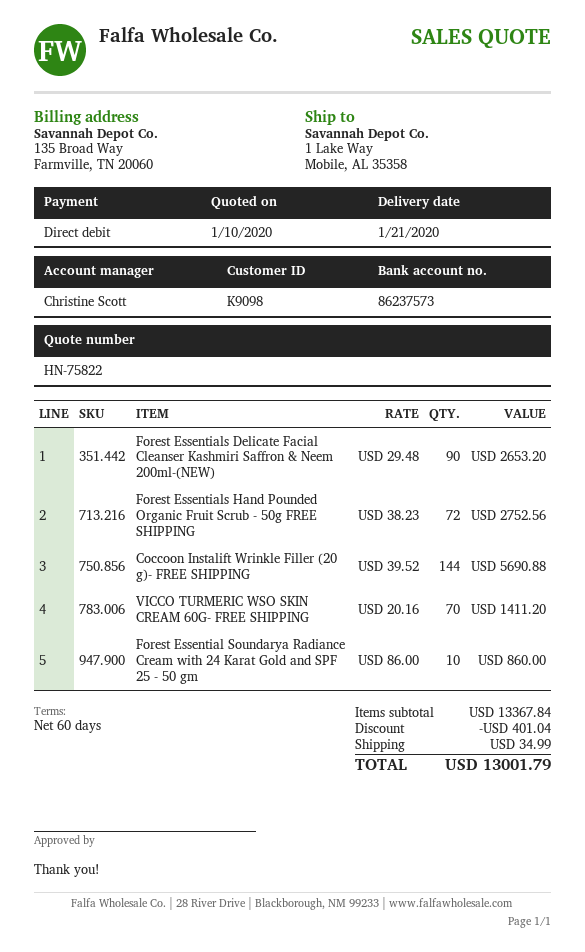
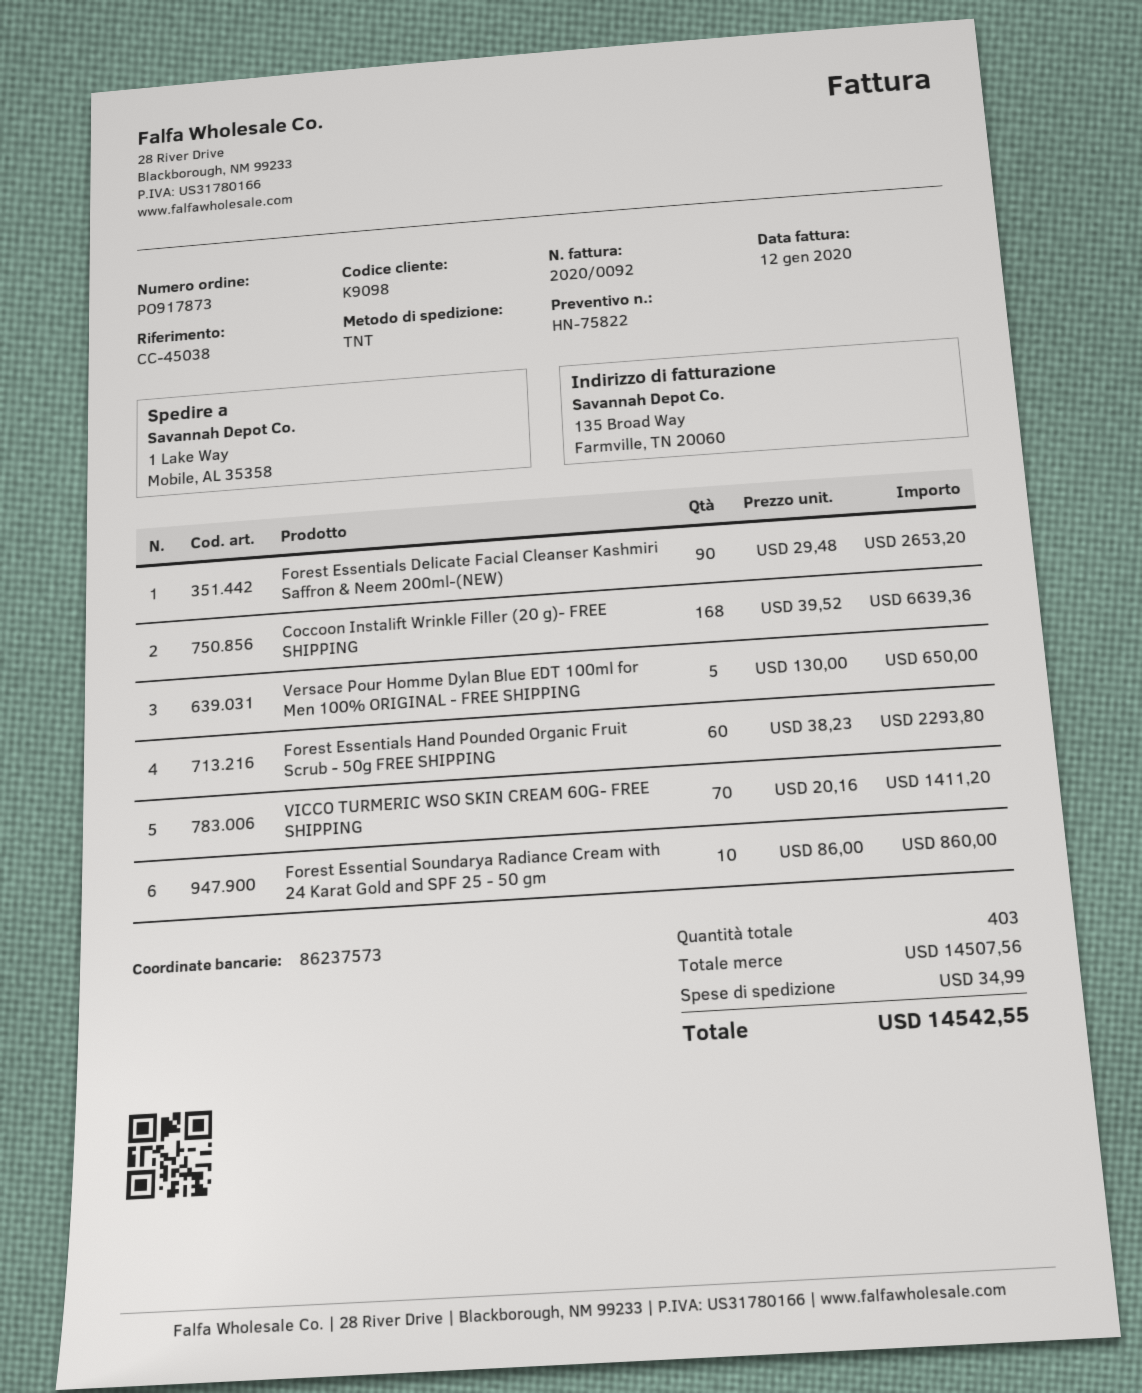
Forest Essentials Hand Pounded Organic Fruit Scrub - 50g FREE SHIPPING: 72 x 38.23 = 2752.56 -> 60 x 38.23 = 2293.80
Coccoon Instalift Wrinkle Filler (20 g)- FREE SHIPPING: 144 x 39.52 = 5690.88 -> 168 x 39.52 = 6639.36
Versace Pour Homme Dylan Blue EDT 100ml for Men 100% ORIGINAL - FREE SHIPPING: none -> 5 x 130.00 = 650.00
subtotal: 13367.84 -> 14507.56
discount: 401.04 -> none
total: 13001.79 -> 14542.55

